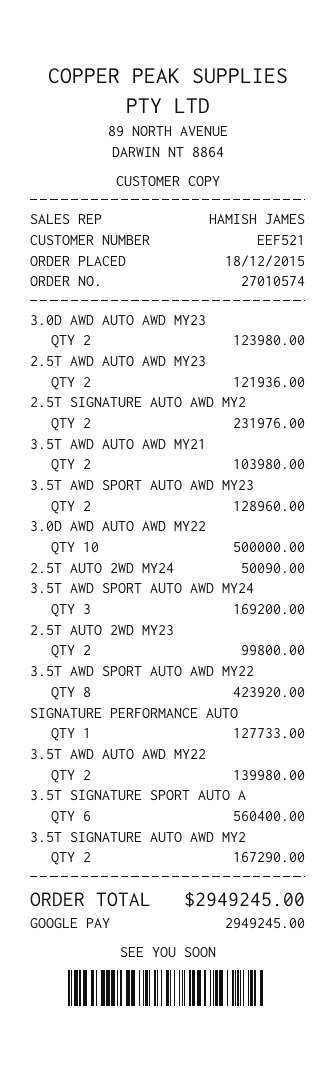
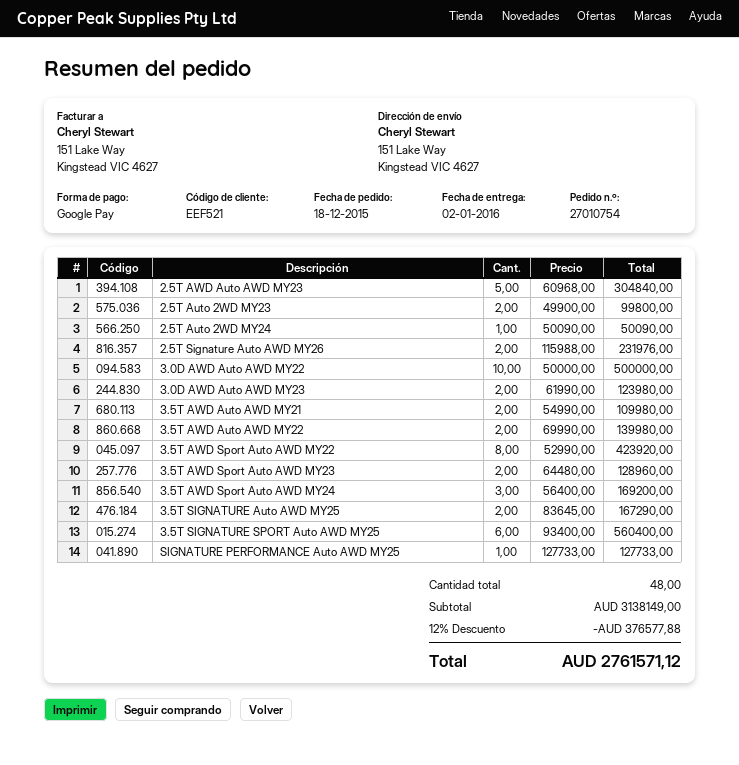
order number: 27010574 -> 27010754
2.5T AWD AUTO AWD MY23: 2 for 121936.00 -> 5 for 304840.00
3.5T AWD AUTO AWD MY21: 2 for 103980.00 -> 2 for 109980.00
discount: none -> 12% = 376577.88
total: 2949245.00 -> 2761571.12

